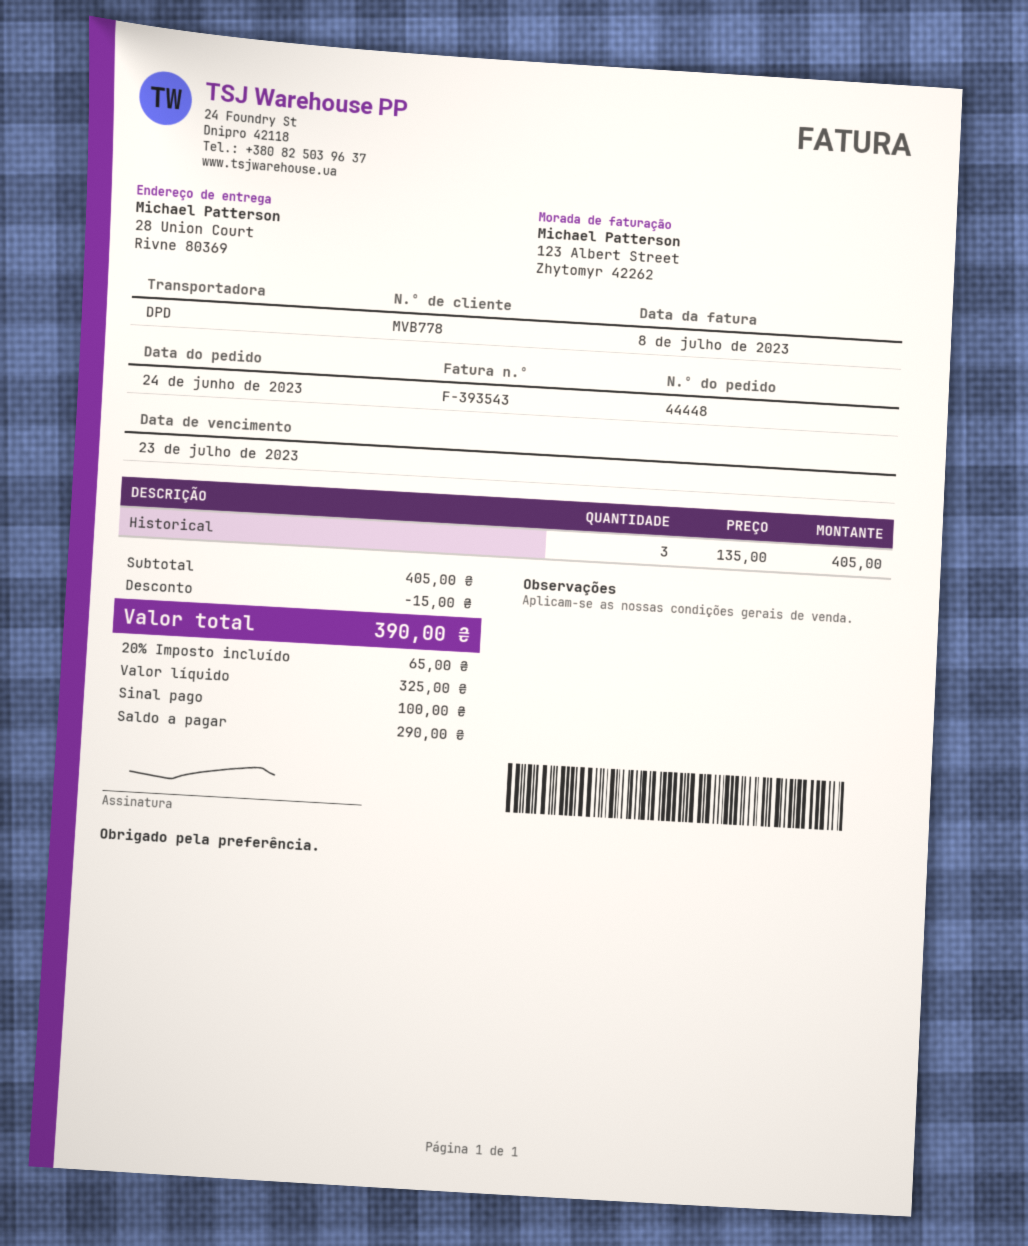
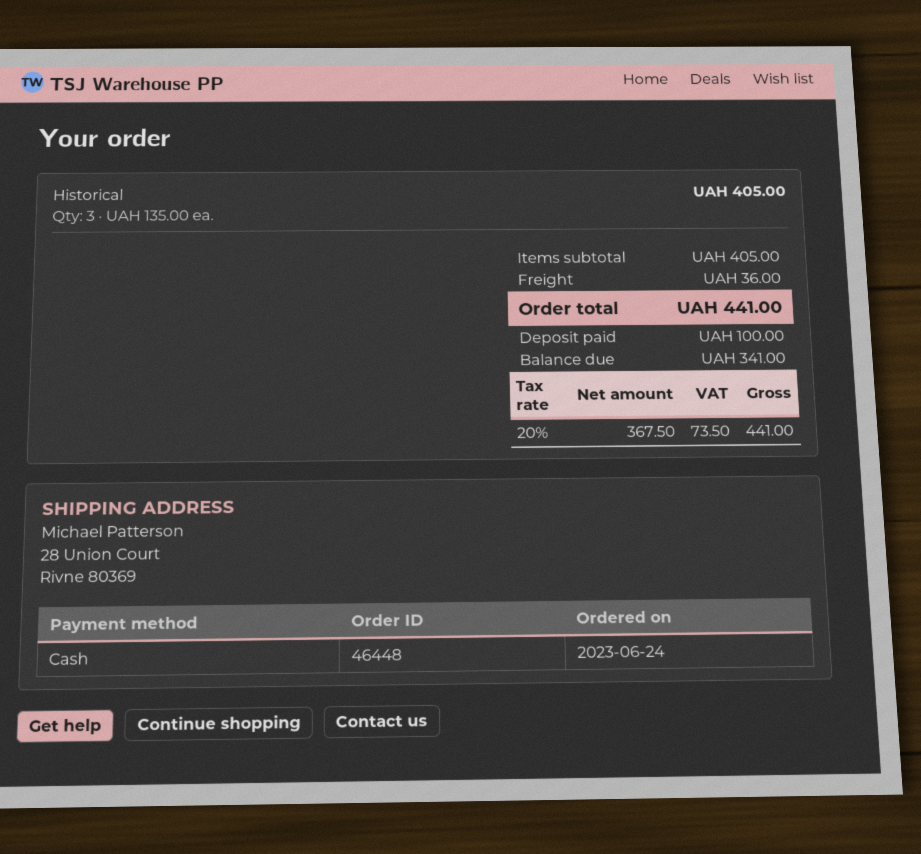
order number: 44448 -> 46448
discount: 15.00 -> none
shipping: none -> 36.00
net: 325.00 -> 367.50
tax: 20% = 65.00 -> 20% = 73.50
total: 390.00 -> 441.00
balance: 290.00 -> 341.00

